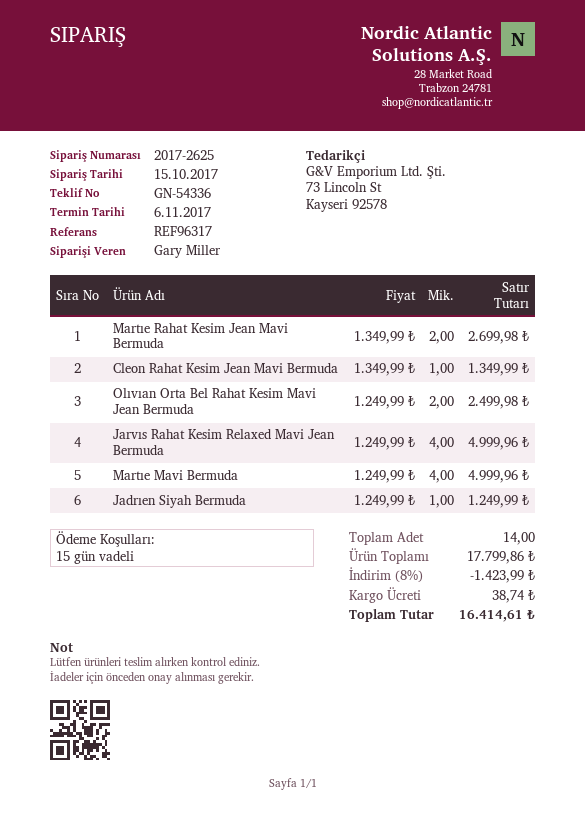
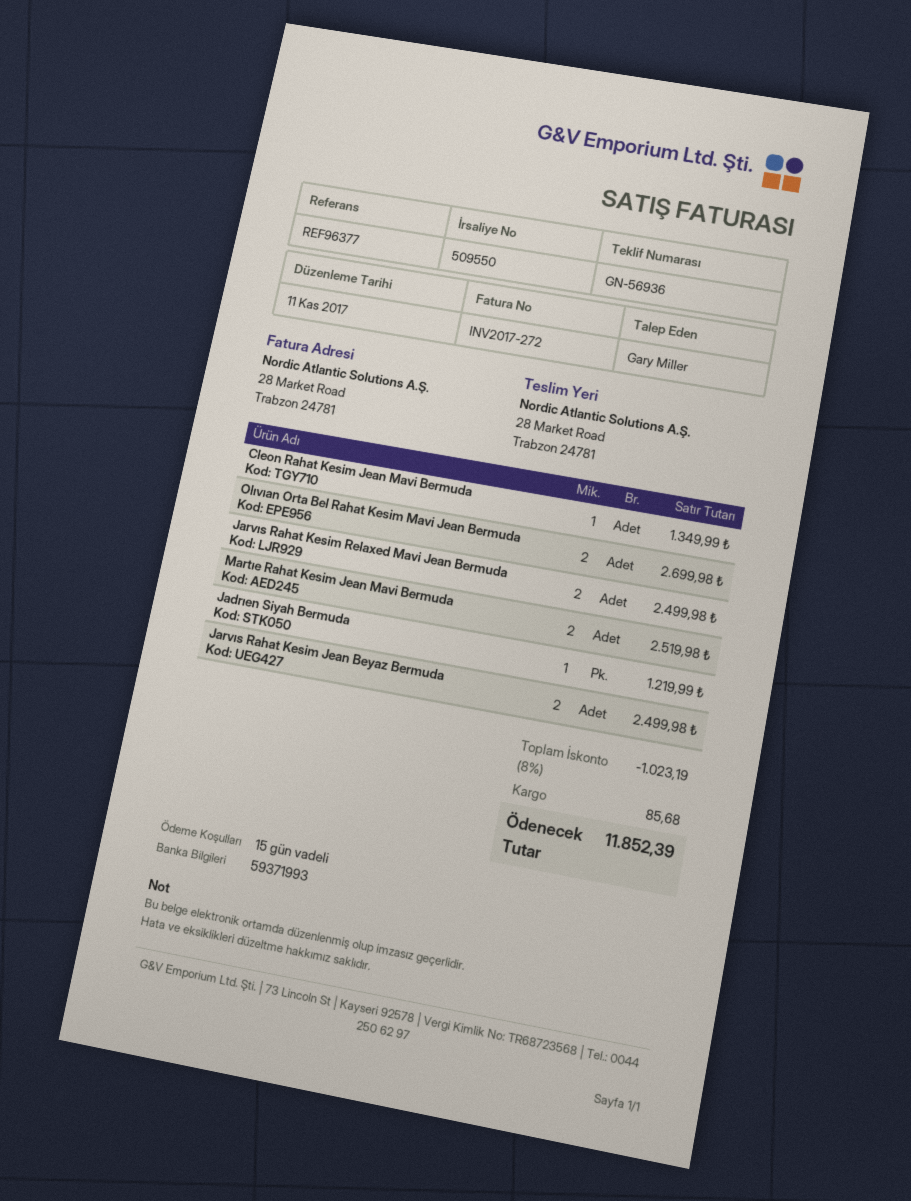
quote number: GN-54336 -> GN-56936
reference: REF96317 -> REF96377
Martıe Rahat Kesim Jean Mavi Bermuda: 2 for 2699.98 -> 2 for 2519.98
Olıvıan Orta Bel Rahat Kesim Mavi Jean Bermuda: 2 for 2499.98 -> 2 for 2699.98
Jarvıs Rahat Kesim Relaxed Mavi Jean Bermuda: 4 for 4999.96 -> 2 for 2499.98
Martıe Mavi Bermuda: 4 for 4999.96 -> none
Jadrıen Siyah Bermuda: 1 for 1249.99 -> 1 for 1219.99
Jarvıs Rahat Kesim Jean Beyaz Bermuda: none -> 2 for 2499.98
discount: 8% = 1423.99 -> 8% = 1023.19
shipping: 38.74 -> 85.68
total: 16414.61 -> 11852.39

